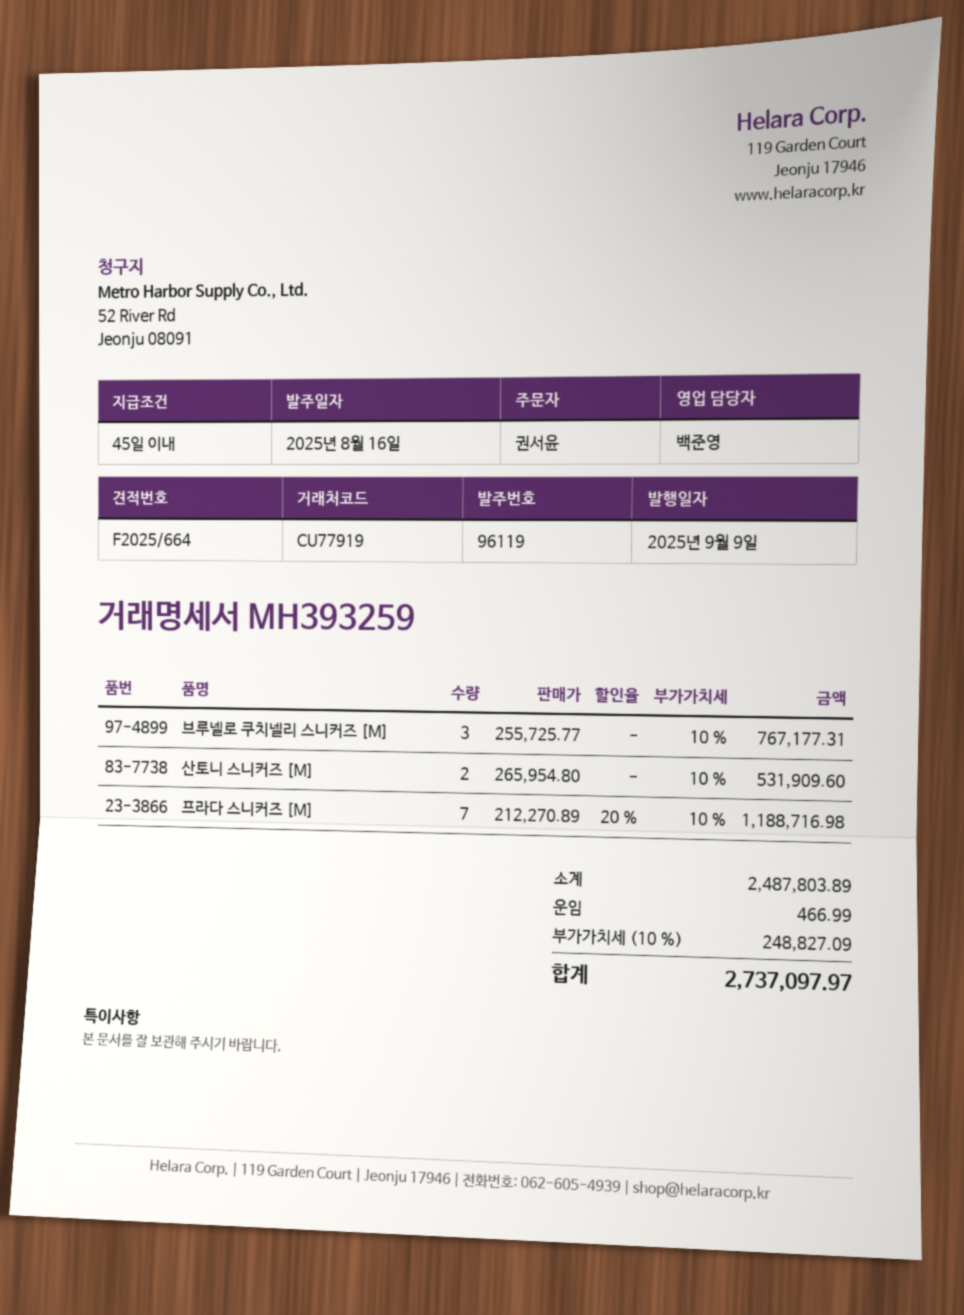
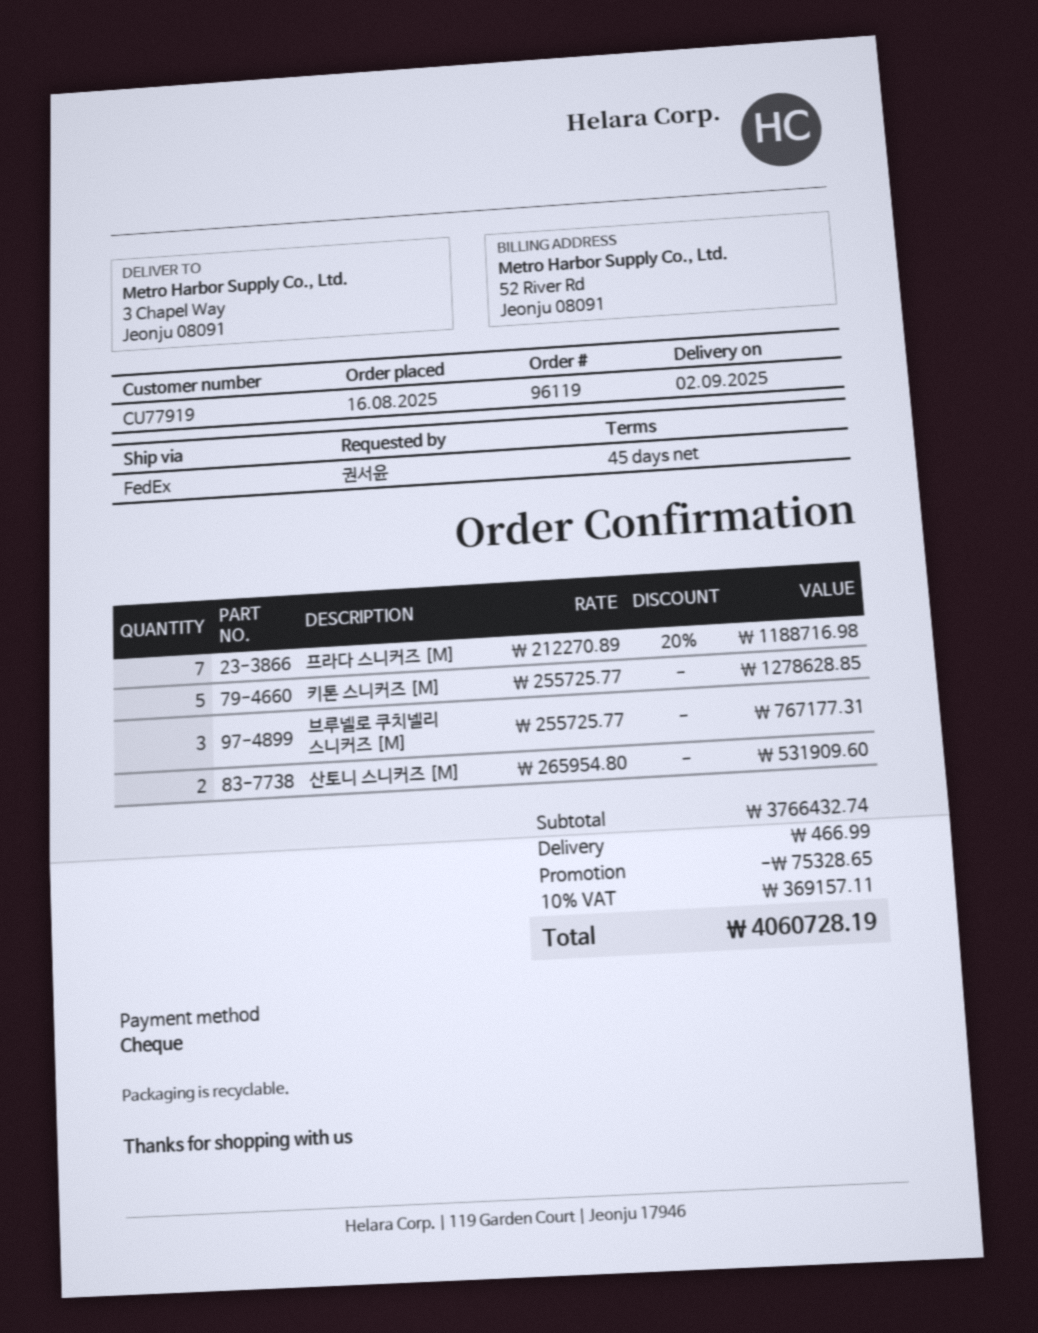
키톤 스니커즈 [M]: none -> 5 x 255725.77 = 1278628.85
subtotal: 2487803.89 -> 3766432.74
discount: none -> 75328.65
tax: 10% = 248827.09 -> 10% = 369157.11
total: 2737097.97 -> 4060728.19

